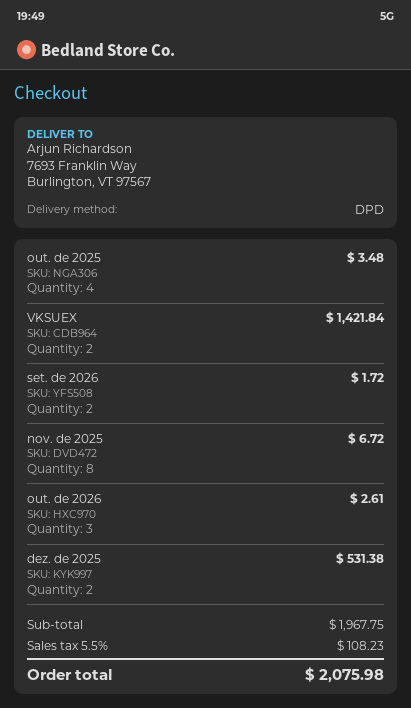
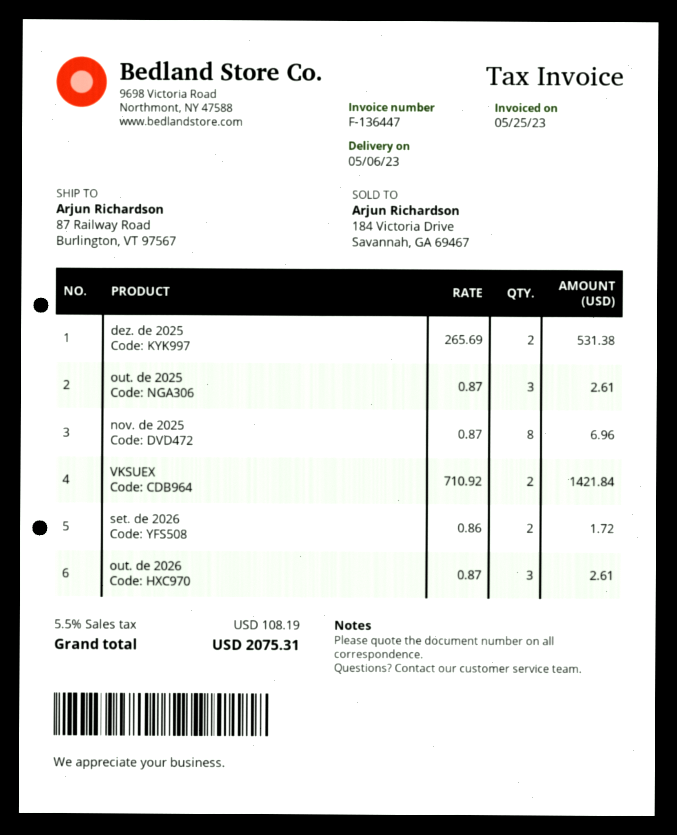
ship to: 7693 Franklin Way, Burlington, VT 97567 -> 87 Railway Road, Burlington, VT 97567
out. de 2025: 4 for 3.48 -> 3 for 2.61
nov. de 2025: 8 for 6.72 -> 8 for 6.96
tax: 5.5% = 108.23 -> 5.5% = 108.19
total: 2075.98 -> 2075.31

